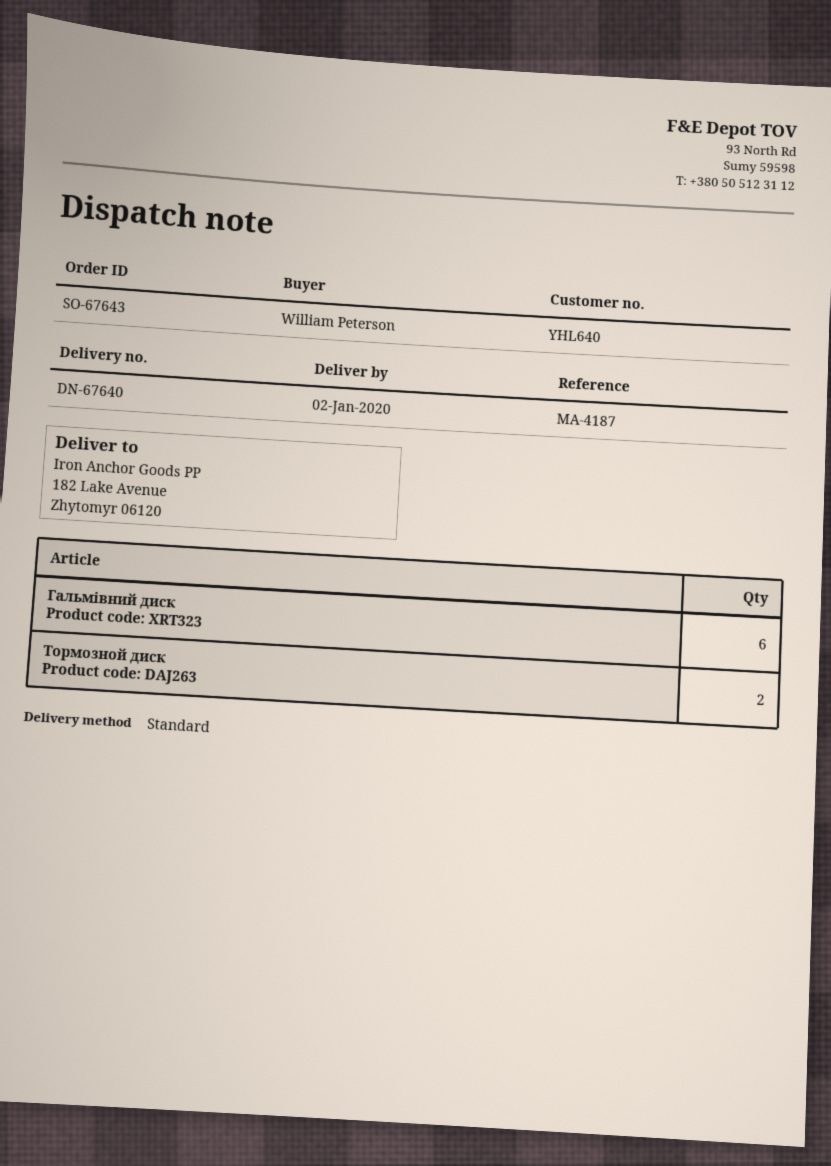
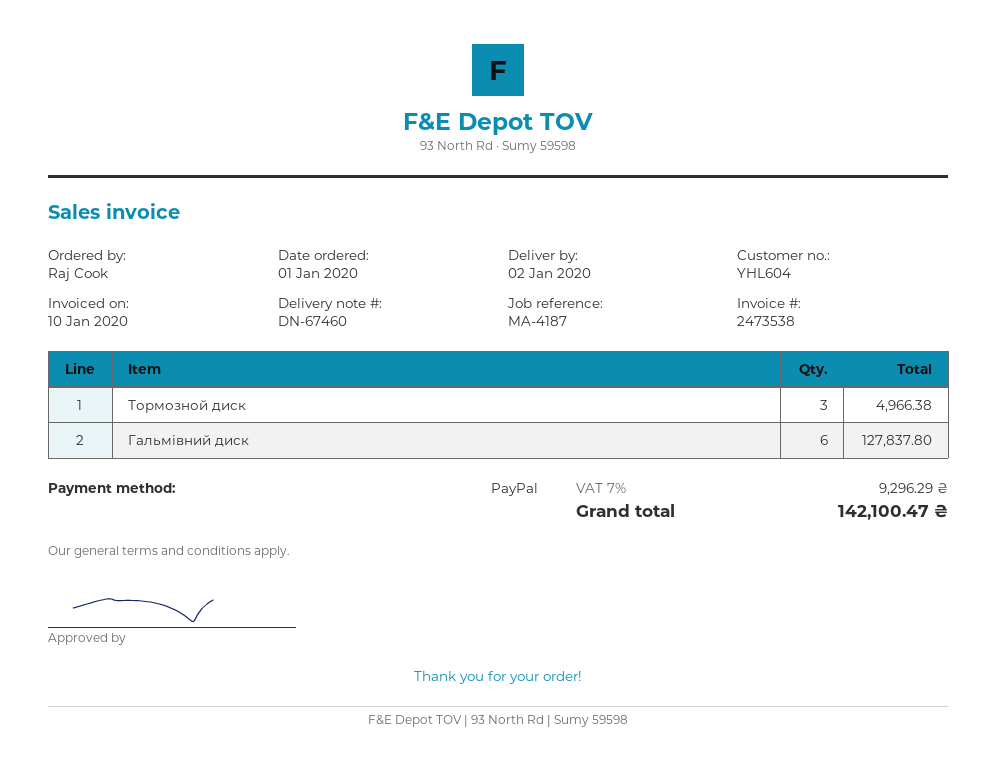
delivery note number: DN-67640 -> DN-67460
customer number: YHL640 -> YHL604
ordered by: William Peterson -> Raj Cook
Тормозной диск: 2 -> 3

